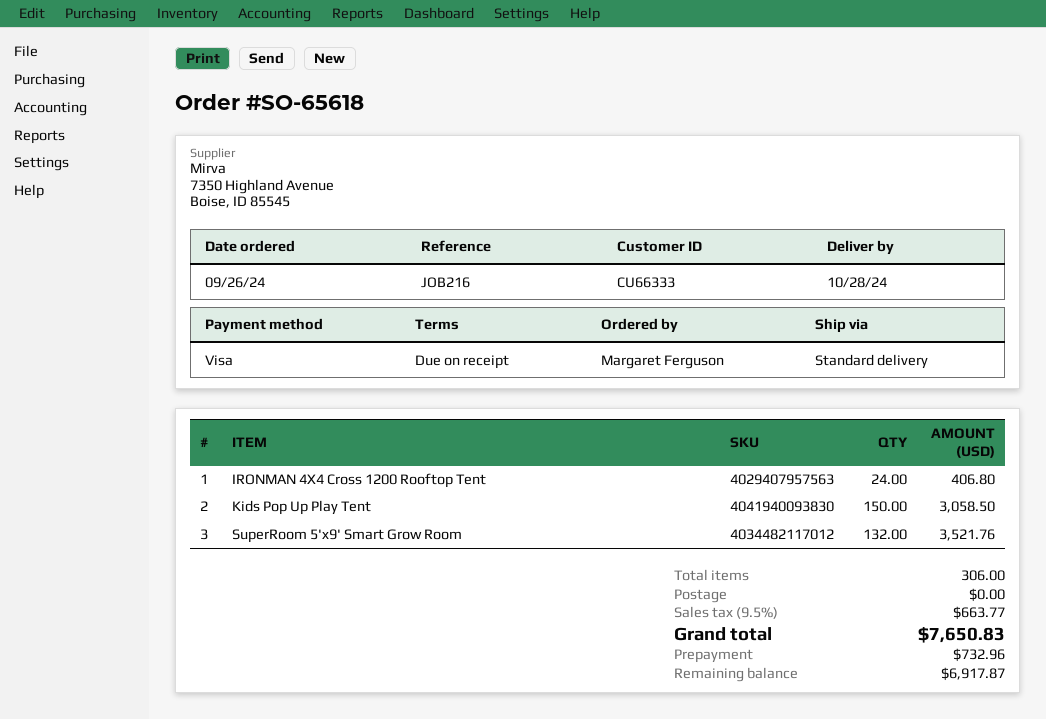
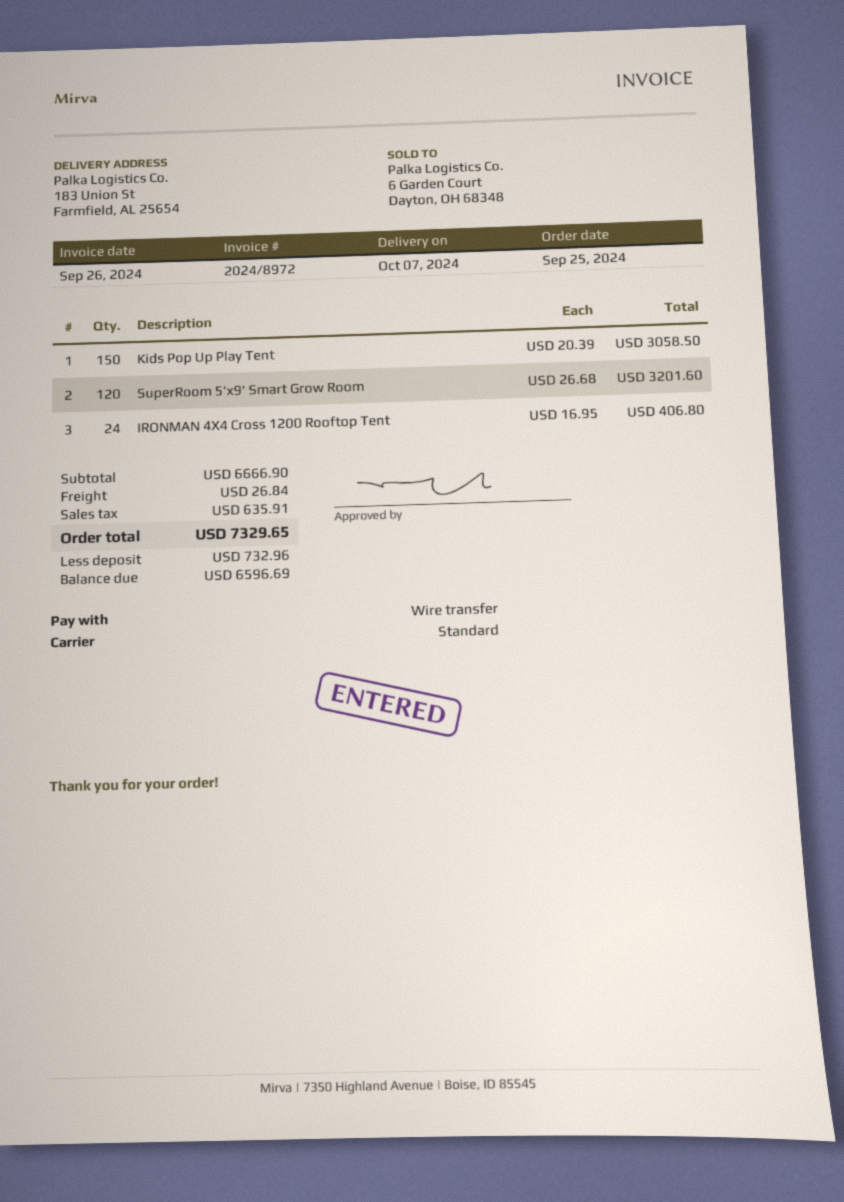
order date: 2024-09-26 -> 2024-09-25
delivery date: 2024-10-28 -> 2024-10-07
payment method: Visa -> bank transfer
SuperRoom 5'x9' Smart Grow Room: 132 for 3521.76 -> 120 for 3201.60
shipping: 0.00 -> 26.84
tax: 663.77 -> 635.91
total: 7650.83 -> 7329.65
balance: 6917.87 -> 6596.69

